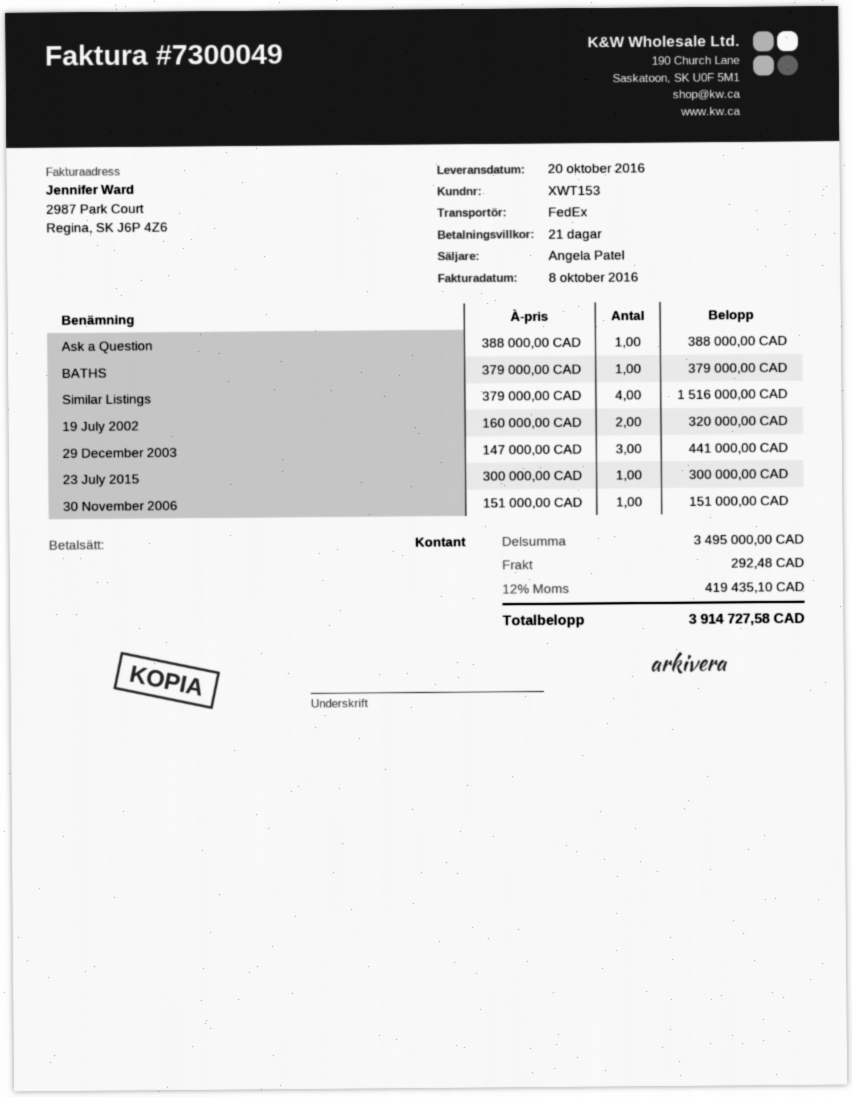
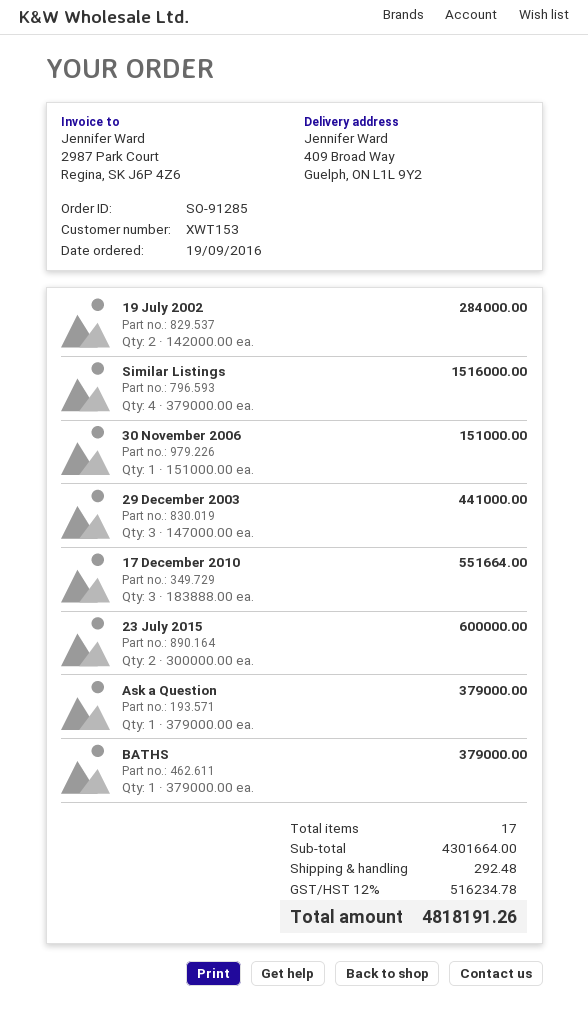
Ask a Question: 1 x 388000.00 = 388000.00 -> 1 x 379000.00 = 379000.00
19 July 2002: 2 x 160000.00 = 320000.00 -> 2 x 142000.00 = 284000.00
23 July 2015: 1 x 300000.00 = 300000.00 -> 2 x 300000.00 = 600000.00
17 December 2010: none -> 3 x 183888.00 = 551664.00
subtotal: 3495000.00 -> 4301664.00
tax: 12% = 419435.10 -> 12% = 516234.78
total: 3914727.58 -> 4818191.26

